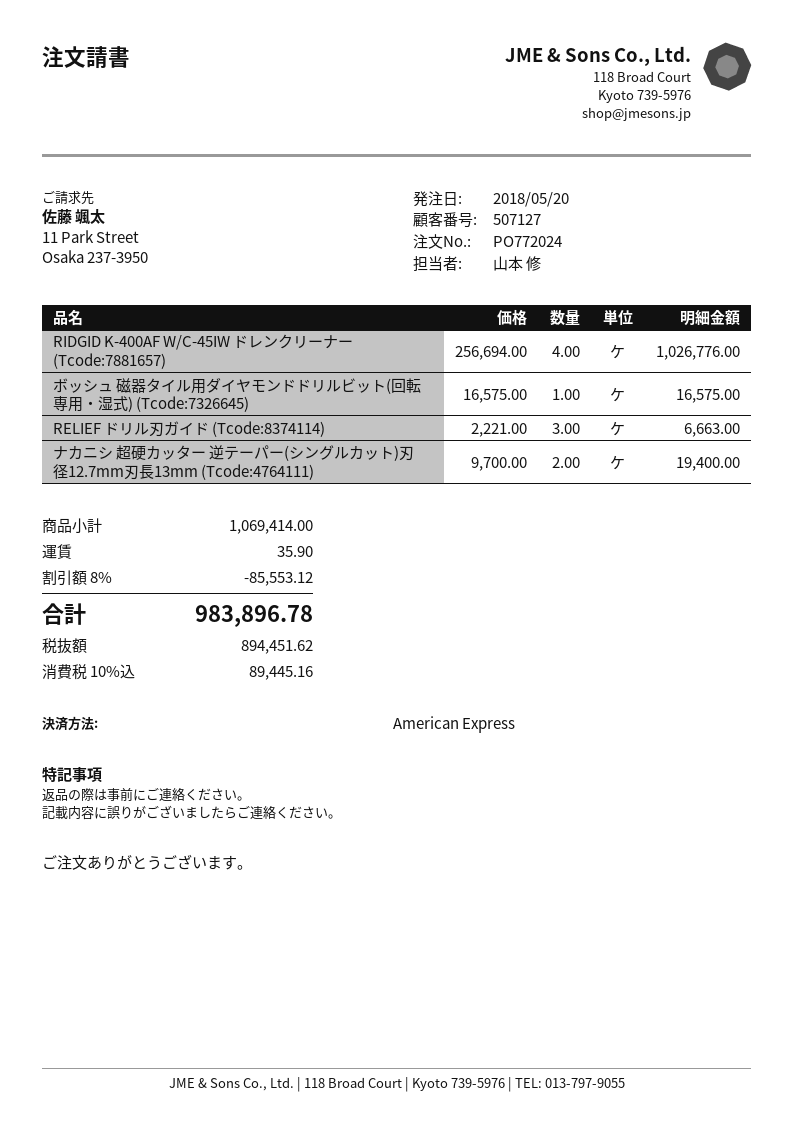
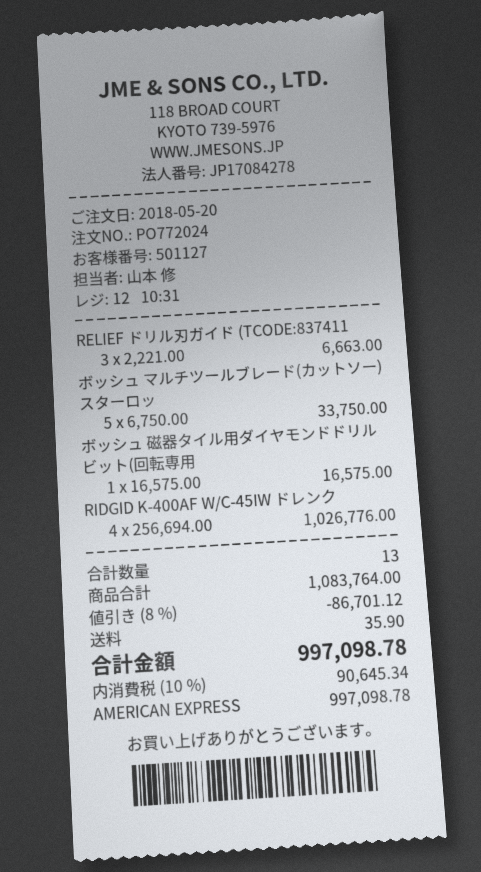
customer number: 507127 -> 501127
ナカニシ 超硬カッター 逆テーパー(シングルカット)刃径12.7mm刃長13mm (Tcode:4764111): 2 x 9700.00 = 19400.00 -> none
ボッシュ マルチツールブレード(カットソー) スターロッ: none -> 5 x 6750.00 = 33750.00
subtotal: 1069414.00 -> 1083764.00
discount: 8% = 85553.12 -> 8% = 86701.12
tax: 10% = 89445.16 -> 10% = 90645.34
total: 983896.78 -> 997098.78

